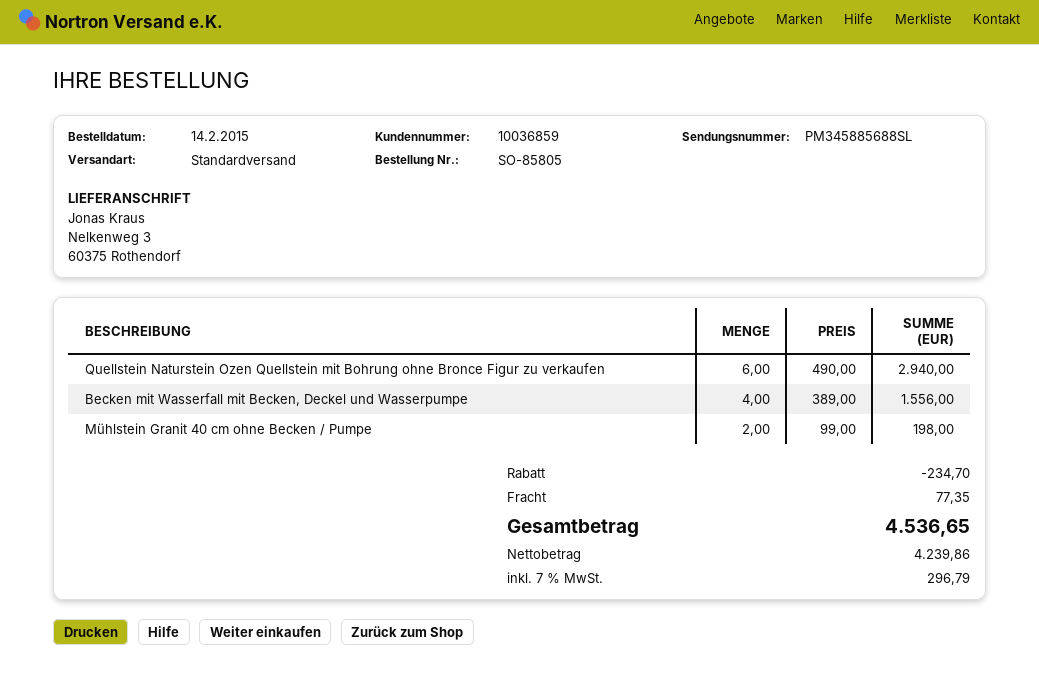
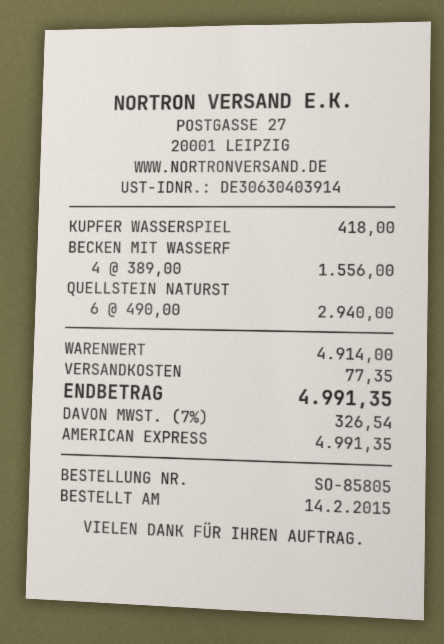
Mühlstein Granit 40 cm ohne Becken / Pumpe: 2 x 99.00 = 198.00 -> none
KUPFER WASSERSPIEL: none -> 1 x 418.00 = 418.00
discount: 234.70 -> none
tax: 7% = 296.79 -> 7% = 326.54
total: 4536.65 -> 4991.35

